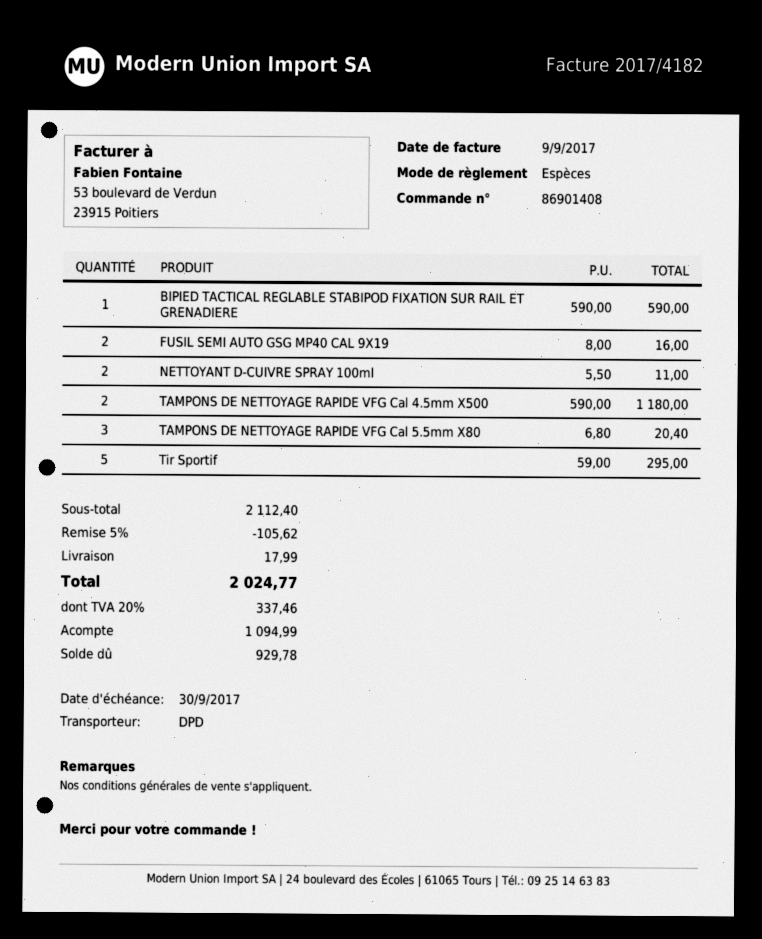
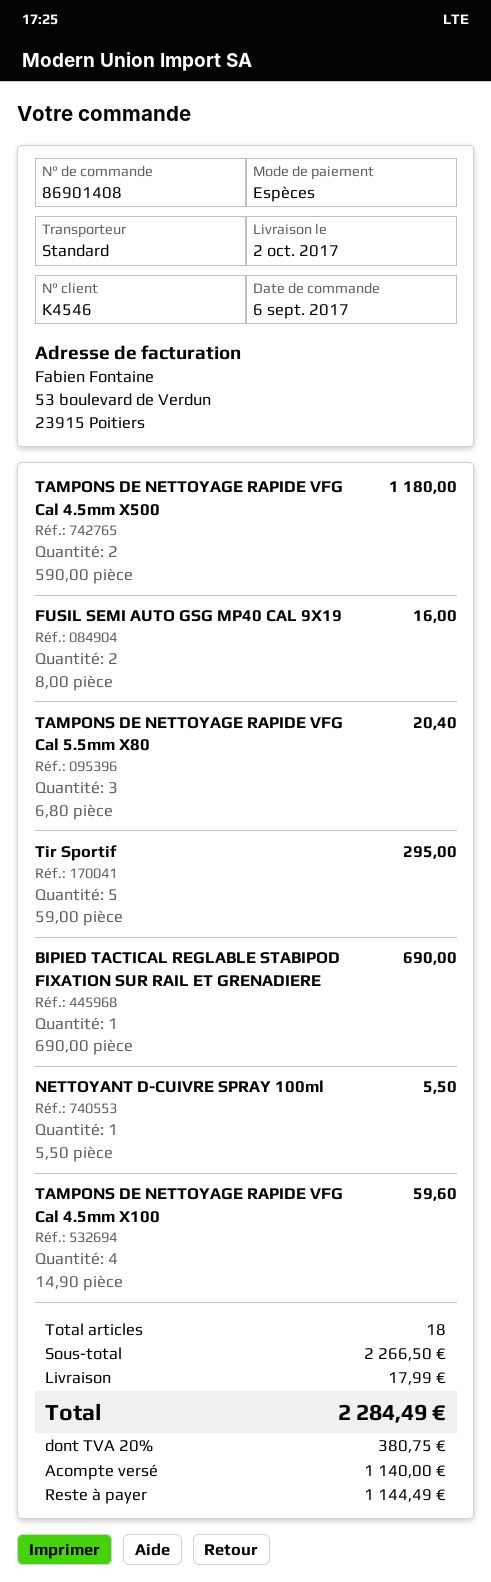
shipping method: DPD -> standard
BIPIED TACTICAL REGLABLE STABIPOD FIXATION SUR RAIL ET GRENADIERE: 1 x 590.00 = 590.00 -> 1 x 690.00 = 690.00
NETTOYANT D-CUIVRE SPRAY 100ml: 2 x 5.50 = 11.00 -> 1 x 5.50 = 5.50
TAMPONS DE NETTOYAGE RAPIDE VFG Cal 4.5mm X100: none -> 4 x 14.90 = 59.60
subtotal: 2112.40 -> 2266.50
discount: 5% = 105.62 -> none
tax: 20% = 337.46 -> 20% = 380.75
total: 2024.77 -> 2284.49
deposit: 1094.99 -> 1140.00
balance: 929.78 -> 1144.49

